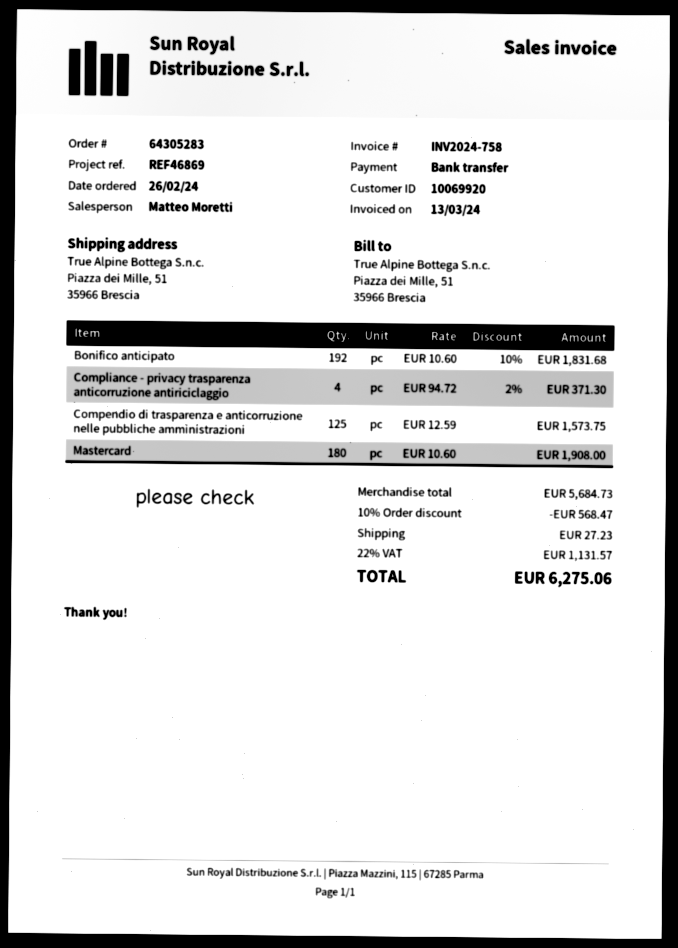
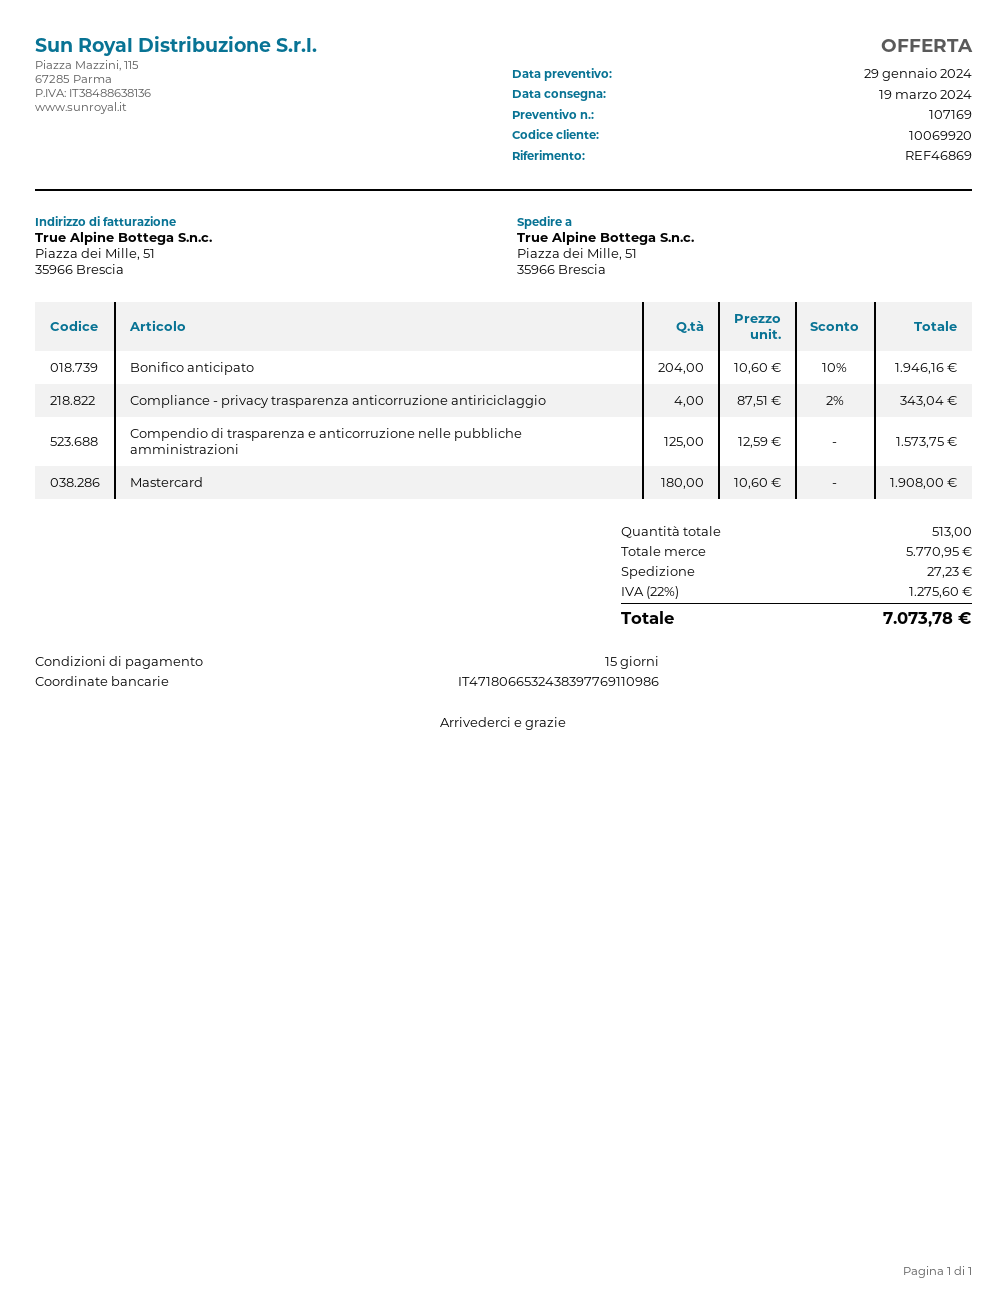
Bonifico anticipato: 192 x 10.60 - 10% = 1831.68 -> 204 x 10.60 - 10% = 1946.16
Compliance - privacy trasparenza anticorruzione antiriciclaggio: 4 x 94.72 - 2% = 371.30 -> 4 x 87.51 - 2% = 343.04
subtotal: 5684.73 -> 5770.95
discount: 10% = 568.47 -> none
tax: 22% = 1131.57 -> 22% = 1275.60
total: 6275.06 -> 7073.78

